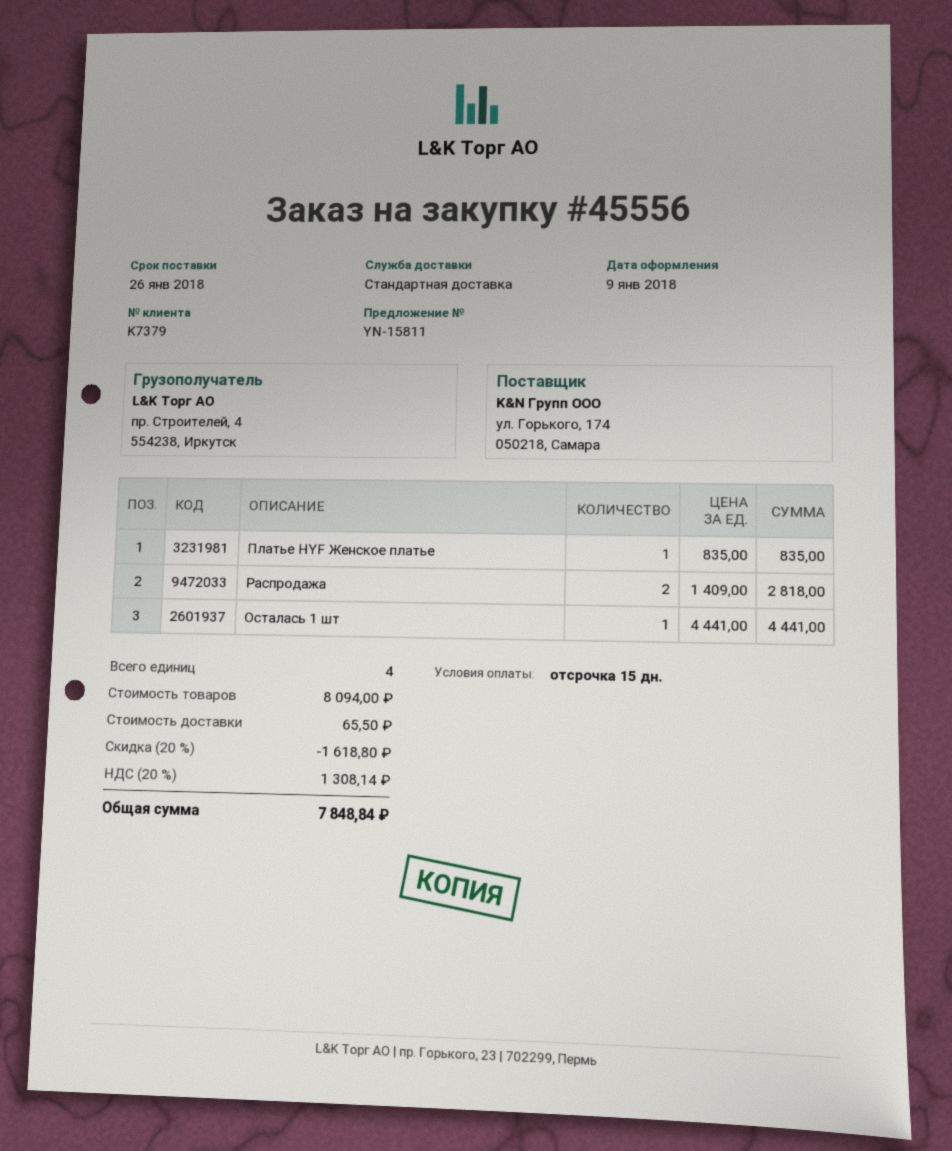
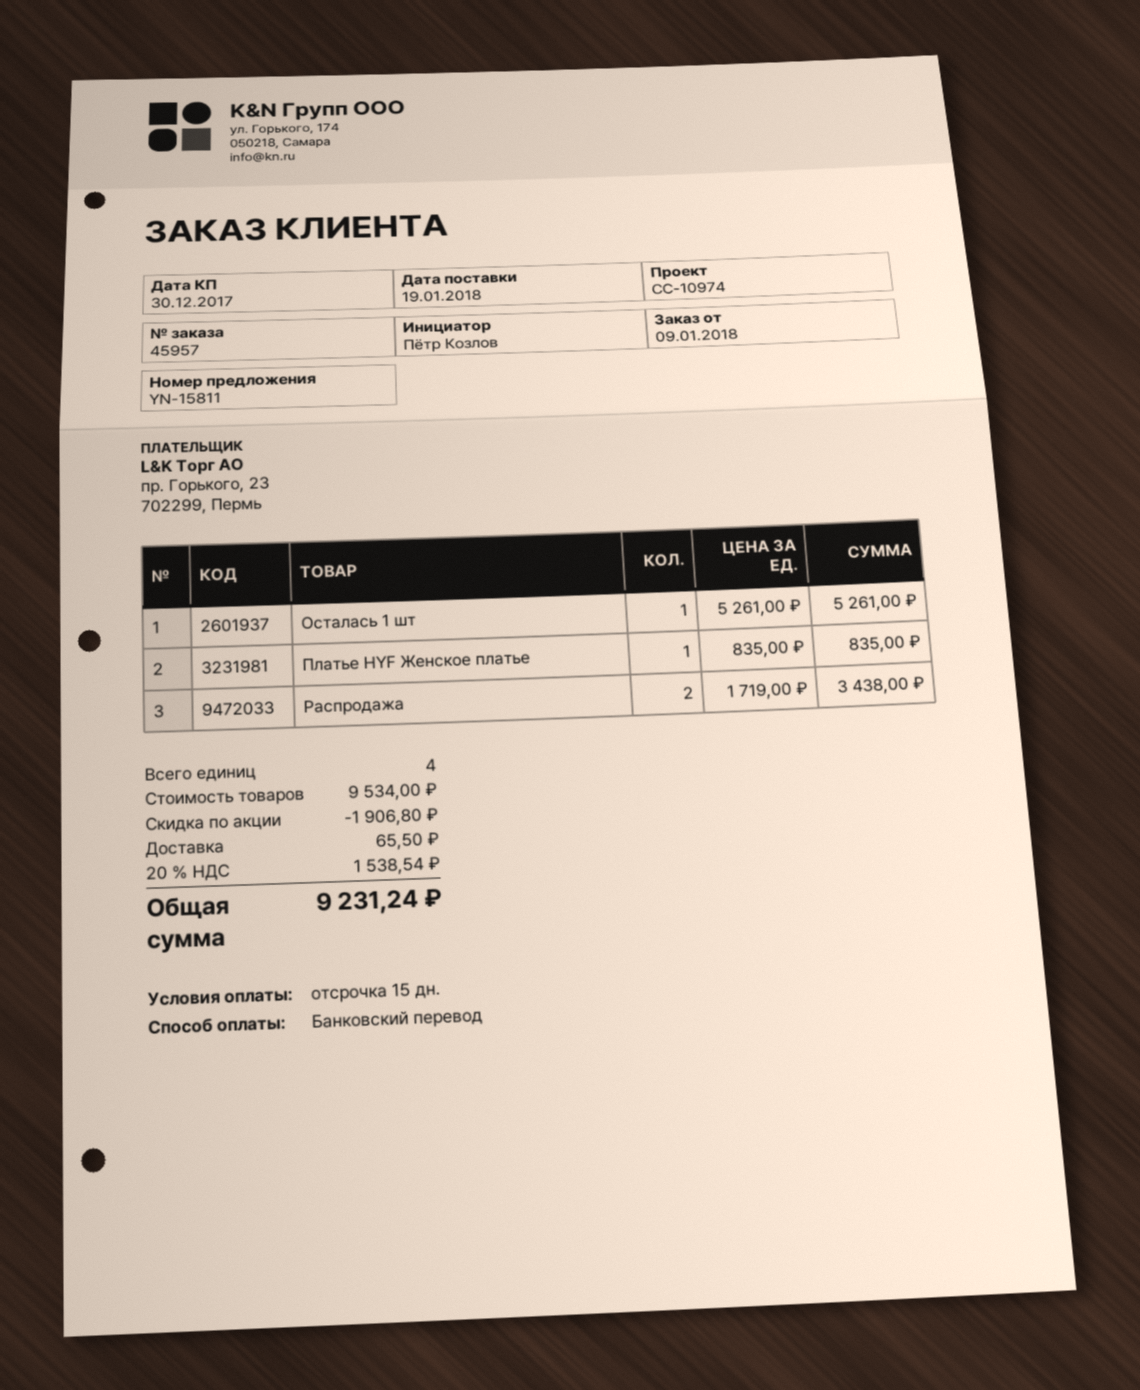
order number: 45556 -> 45957
delivery date: 2018-01-26 -> 2018-01-19
Распродажа: 2 x 1409.00 = 2818.00 -> 2 x 1719.00 = 3438.00
Осталась 1 шт: 1 x 4441.00 = 4441.00 -> 1 x 5261.00 = 5261.00
subtotal: 8094.00 -> 9534.00
discount: 1618.80 -> 1906.80
tax: 20% = 1308.14 -> 20% = 1538.54
total: 7848.84 -> 9231.24

